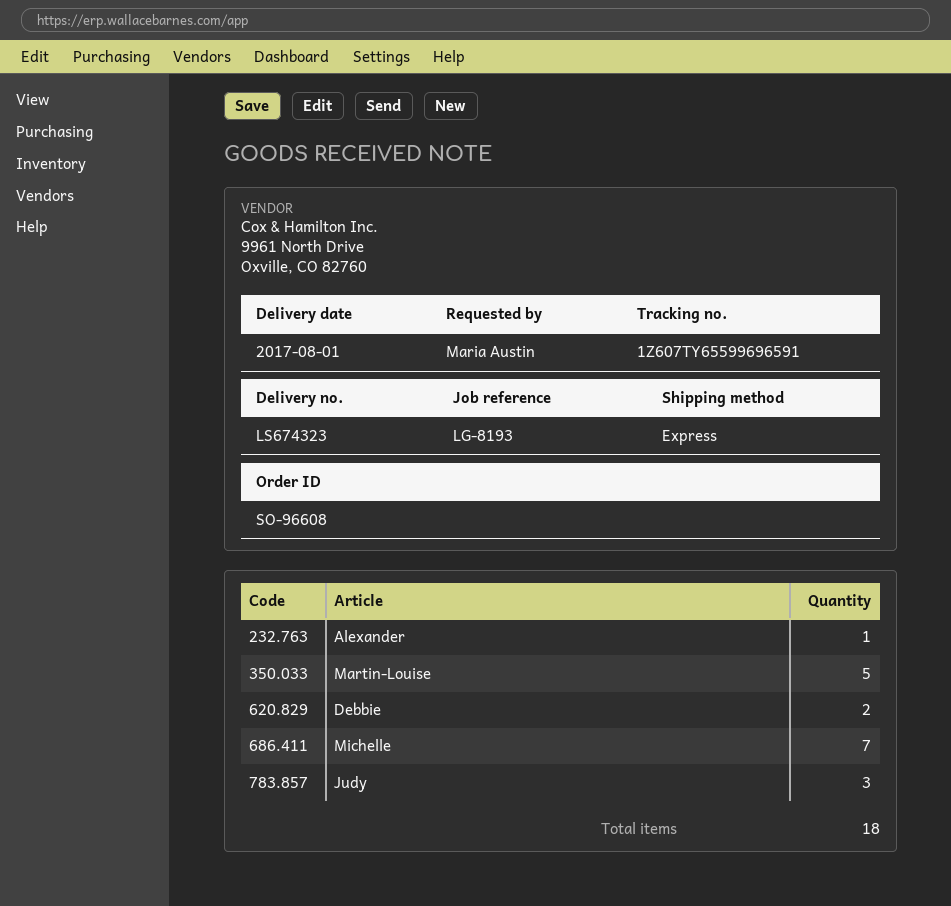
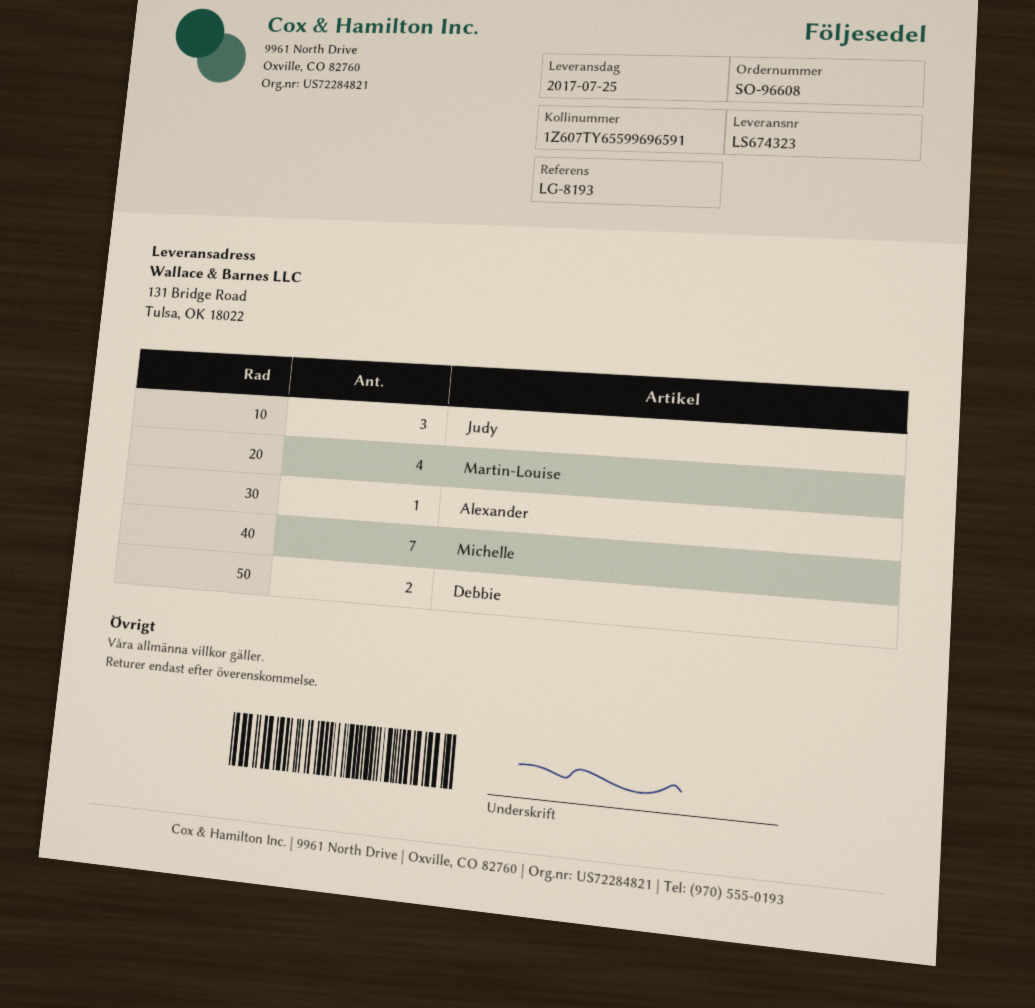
delivery date: 2017-08-01 -> 2017-07-25
Martin-Louise: 5 -> 4

